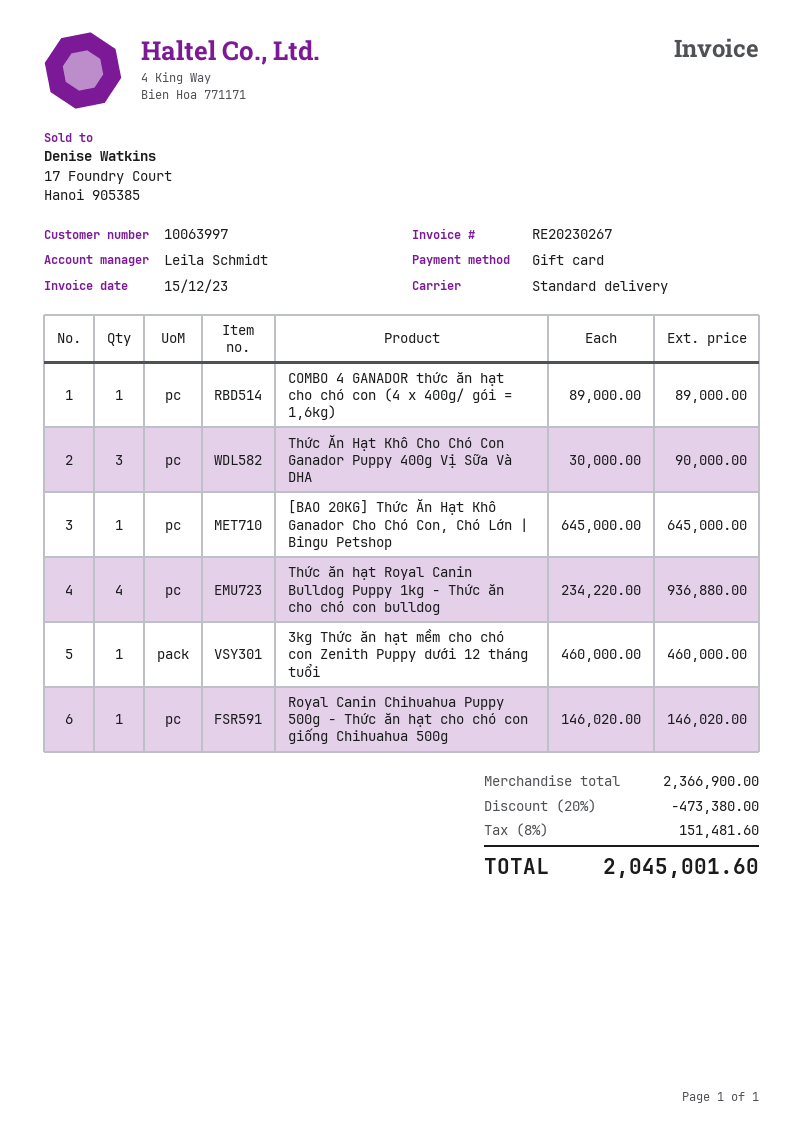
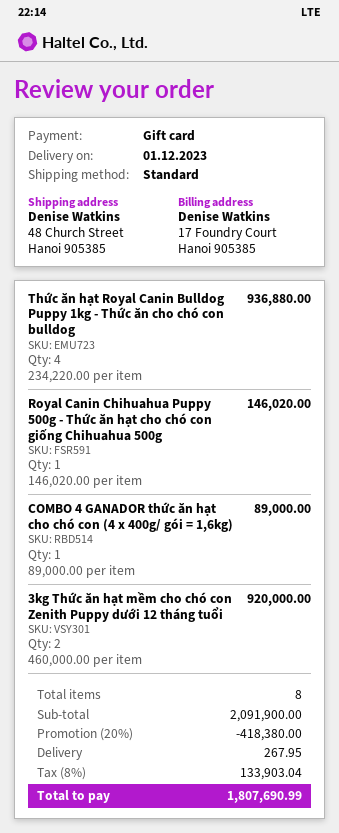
Thức Ăn Hạt Khô Cho Chó Con Ganador Puppy 400g Vị Sữa Và DHA: 3 x 30000.00 = 90000.00 -> none
[BAO 20KG] Thức Ăn Hạt Khô Ganador Cho Chó Con, Chó Lớn | Bingu Petshop: 1 x 645000.00 = 645000.00 -> none
3kg Thức ăn hạt mềm cho chó con Zenith Puppy dưới 12 tháng tuổi: 1 x 460000.00 = 460000.00 -> 2 x 460000.00 = 920000.00
subtotal: 2366900.00 -> 2091900.00
discount: 20% = 473380.00 -> 20% = 418380.00
shipping: none -> 267.95
tax: 8% = 151481.60 -> 8% = 133903.04
total: 2045001.60 -> 1807690.99

